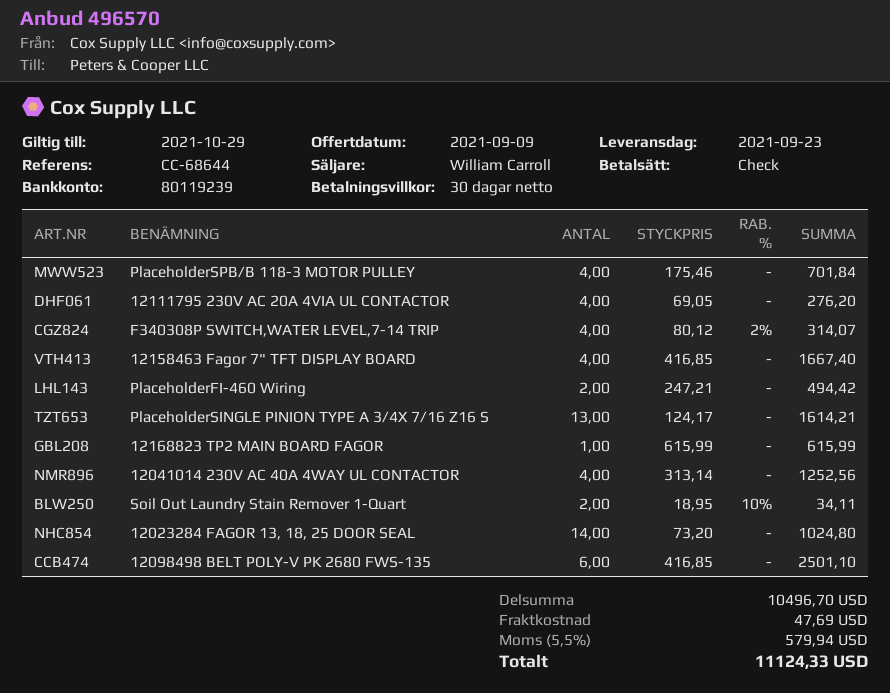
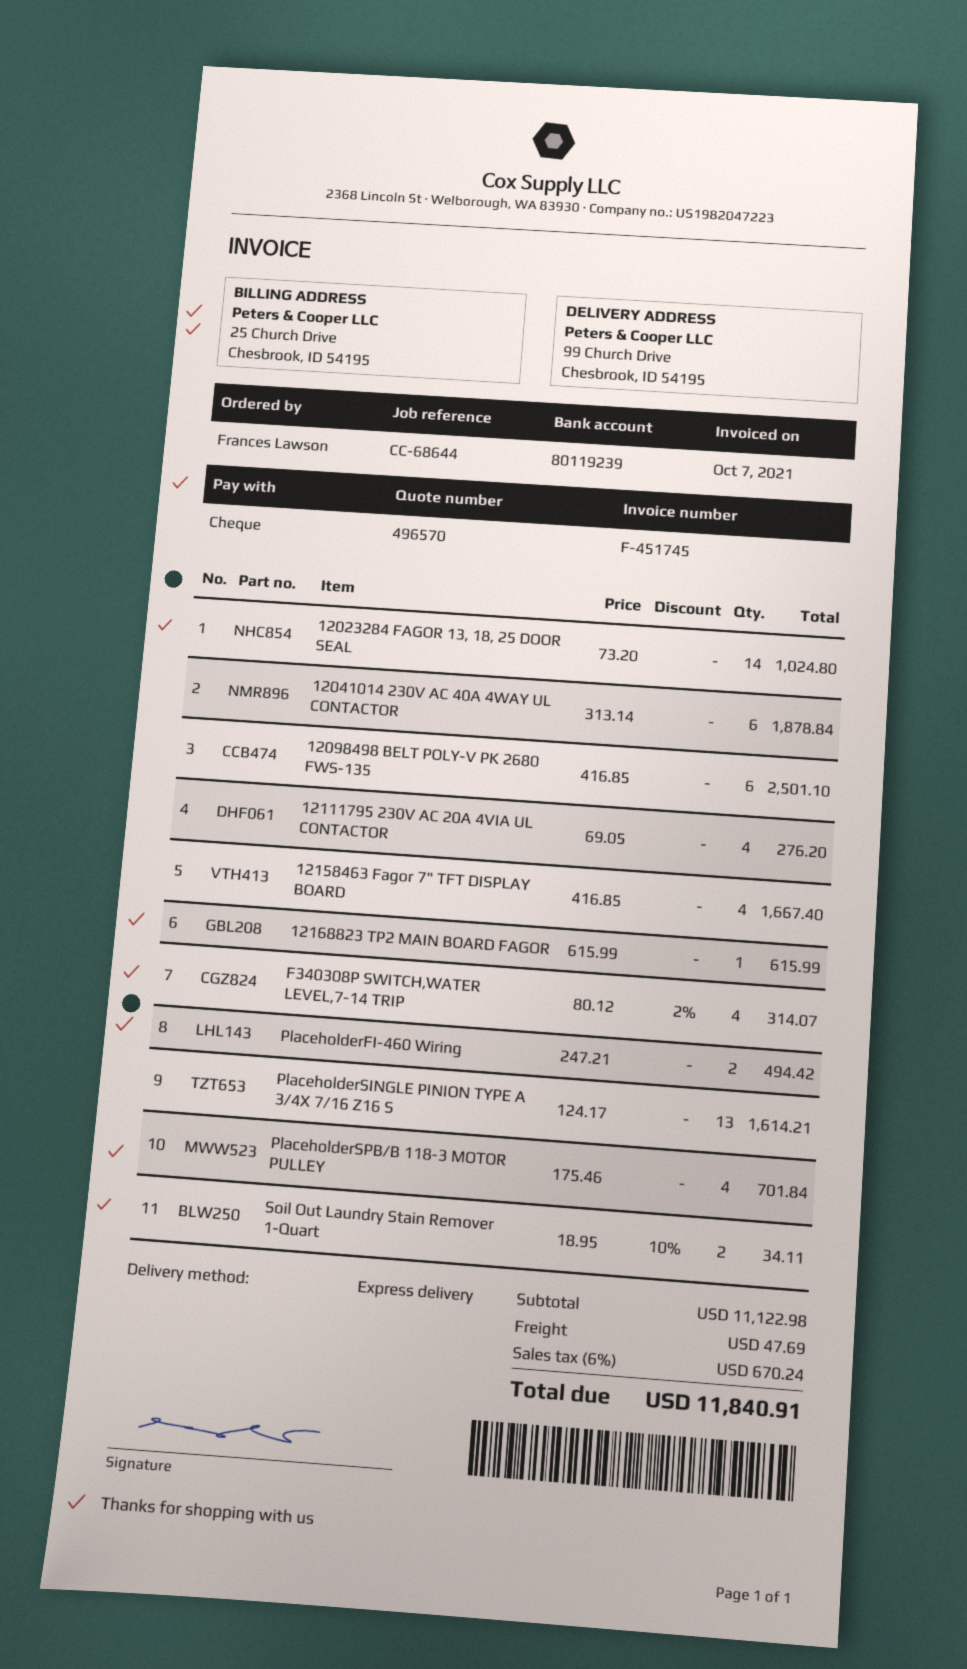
12041014 230V AC 40A 4WAY UL CONTACTOR: 4 x 313.14 = 1252.56 -> 6 x 313.14 = 1878.84
subtotal: 10496.70 -> 11122.98
tax: 5.5% = 579.94 -> 6% = 670.24
total: 11124.33 -> 11840.91

